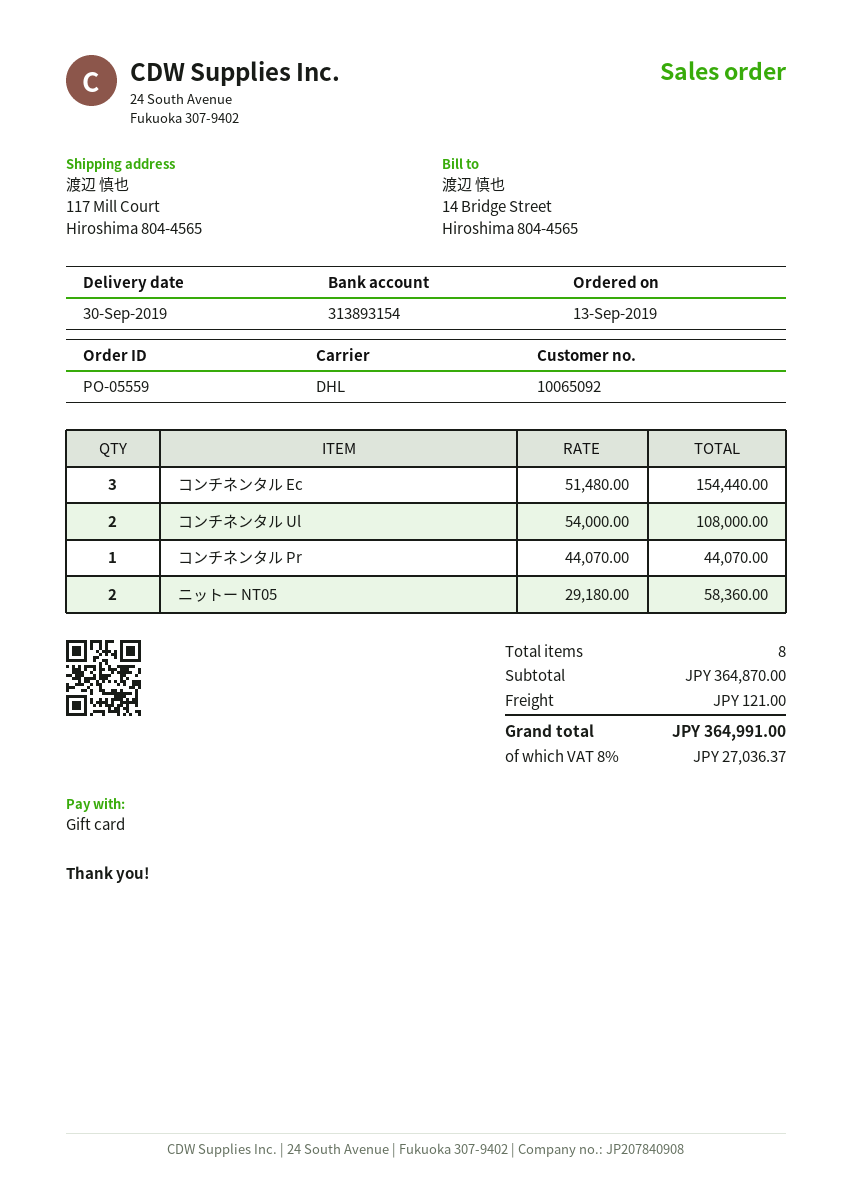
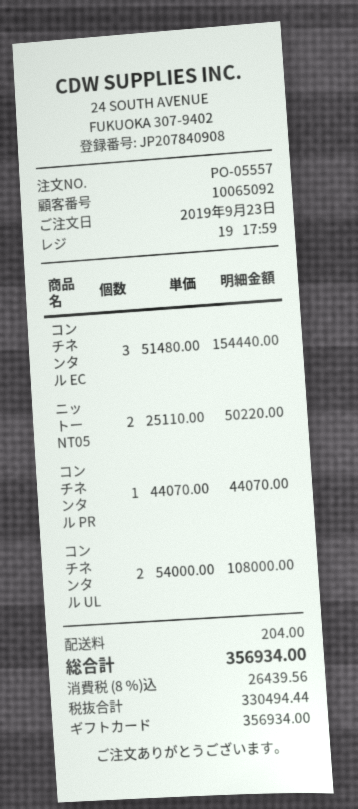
order number: PO-05559 -> PO-05557
order date: 2019-09-13 -> 2019-09-23
ニットー NT05: 2 x 29180.00 = 58360.00 -> 2 x 25110.00 = 50220.00
shipping: 121.00 -> 204.00
tax: 8% = 27036.37 -> 8% = 26439.56
total: 364991.00 -> 356934.00

